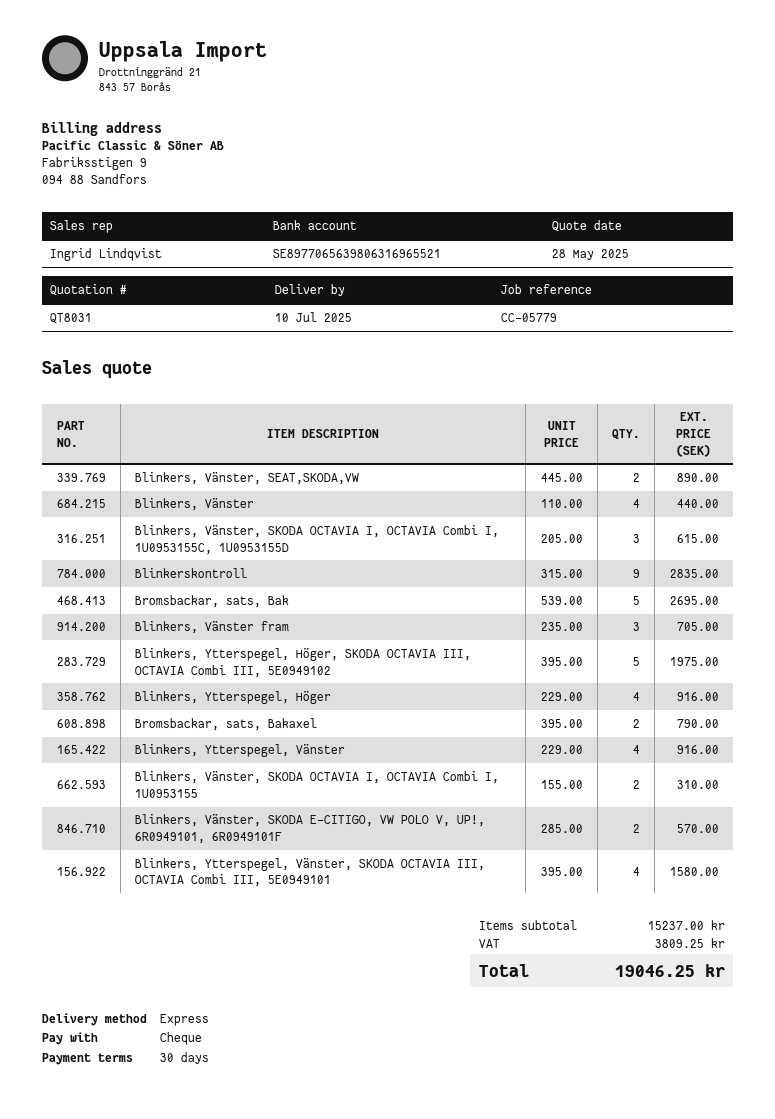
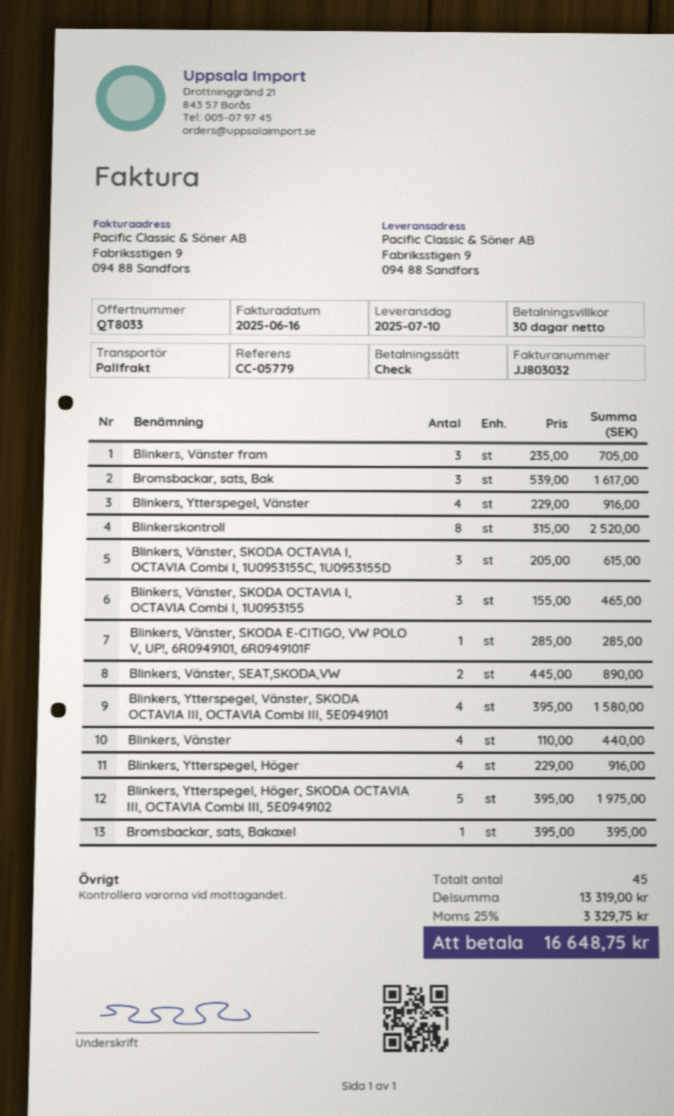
quote number: QT8031 -> QT8033
shipping method: express -> pallet freight
Blinkerskontroll: 9 x 315.00 = 2835.00 -> 8 x 315.00 = 2520.00
Bromsbackar, sats, Bak: 5 x 539.00 = 2695.00 -> 3 x 539.00 = 1617.00
Bromsbackar, sats, Bakaxel: 2 x 395.00 = 790.00 -> 1 x 395.00 = 395.00
Blinkers, Vänster, SKODA OCTAVIA I, OCTAVIA Combi I, 1U0953155: 2 x 155.00 = 310.00 -> 3 x 155.00 = 465.00
Blinkers, Vänster, SKODA E-CITIGO, VW POLO V, UP!, 6R0949101, 6R0949101F: 2 x 285.00 = 570.00 -> 1 x 285.00 = 285.00
subtotal: 15237.00 -> 13319.00
tax: 3809.25 -> 3329.75
total: 19046.25 -> 16648.75

